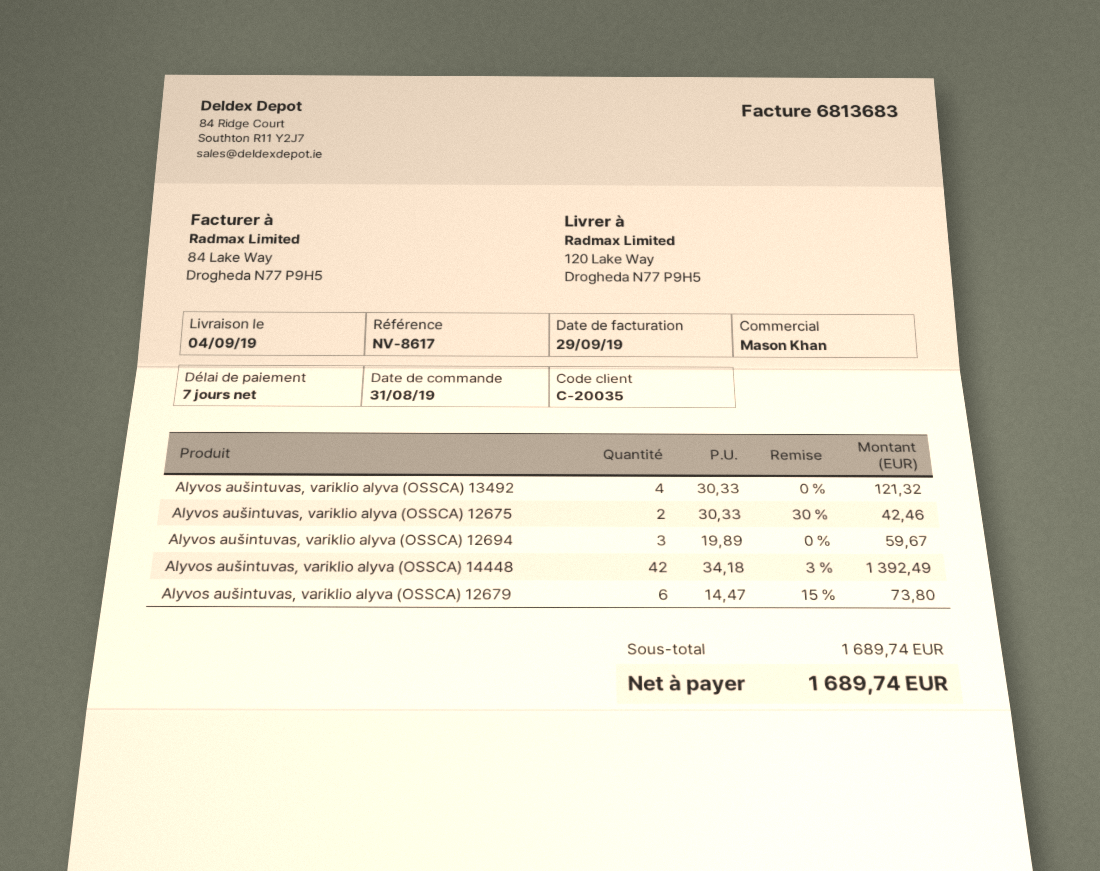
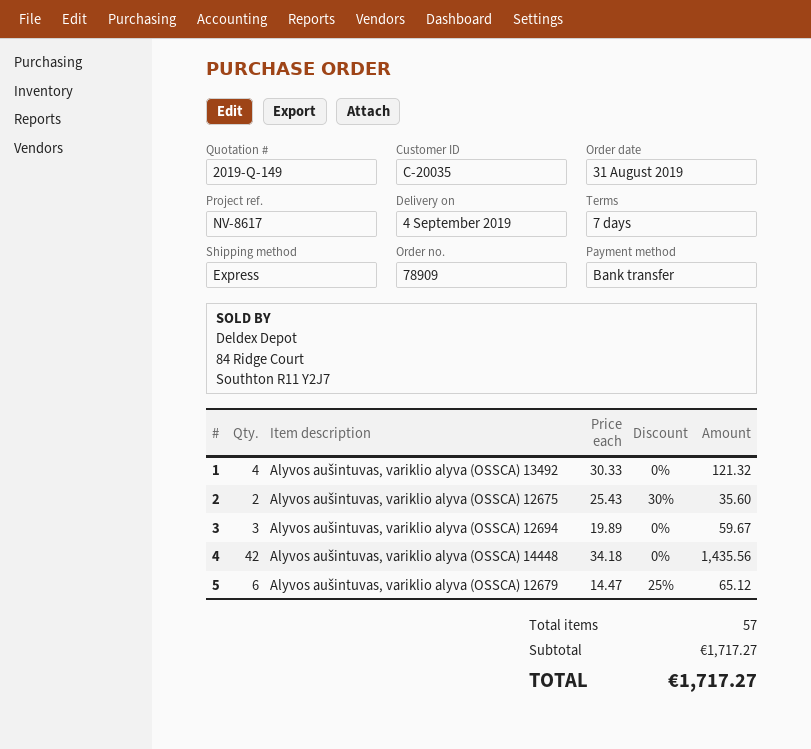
Alyvos aušintuvas, variklio alyva (OSSCA) 12675: 2 x 30.33 - 30% = 42.46 -> 2 x 25.43 - 30% = 35.60
Alyvos aušintuvas, variklio alyva (OSSCA) 14448: 42 x 34.18 - 3% = 1392.49 -> 42 x 34.18 = 1435.56
Alyvos aušintuvas, variklio alyva (OSSCA) 12679: 6 x 14.47 - 15% = 73.80 -> 6 x 14.47 - 25% = 65.12
subtotal: 1689.74 -> 1717.27
total: 1689.74 -> 1717.27

